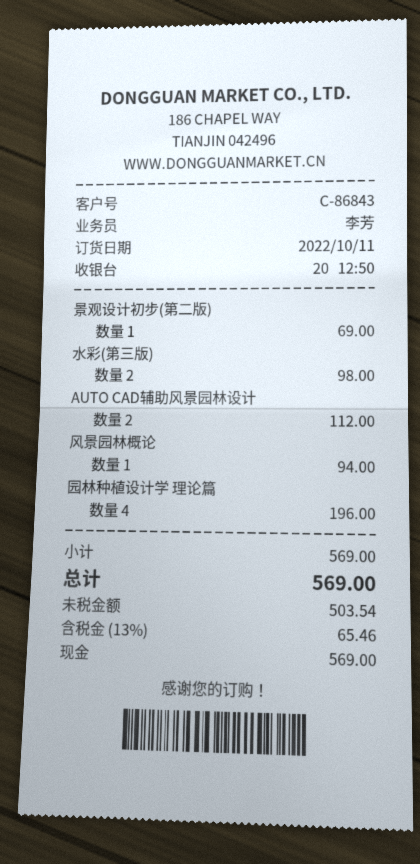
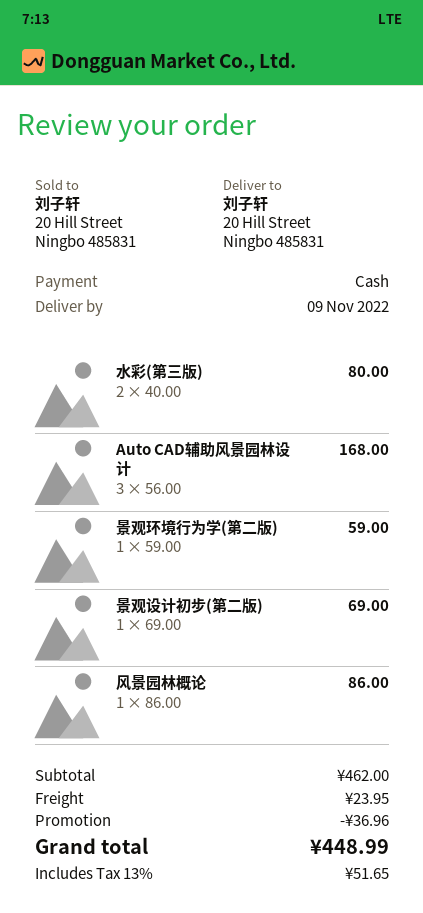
水彩(第三版): 2 for 98.00 -> 2 for 80.00
AUTO CAD辅助风景园林设计: 2 for 112.00 -> 3 for 168.00
风景园林概论: 1 for 94.00 -> 1 for 86.00
园林种植设计学 理论篇: 4 for 196.00 -> none
景观环境行为学(第二版): none -> 1 for 59.00
subtotal: 569.00 -> 462.00
discount: none -> 36.96
shipping: none -> 23.95
tax: 13% = 65.46 -> 13% = 51.65
total: 569.00 -> 448.99

